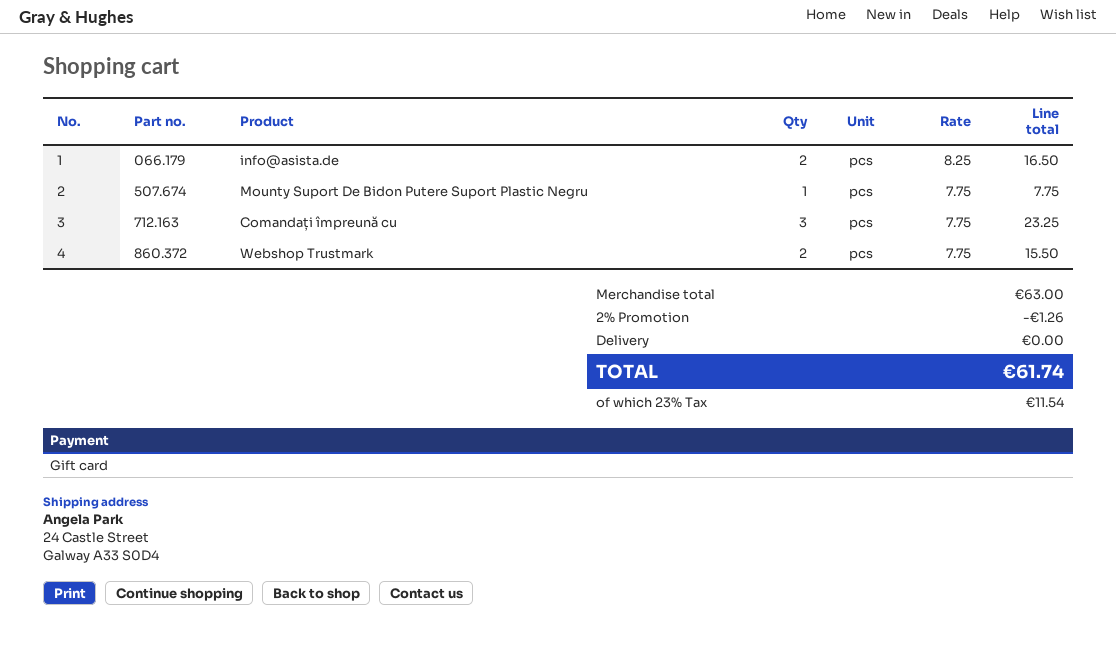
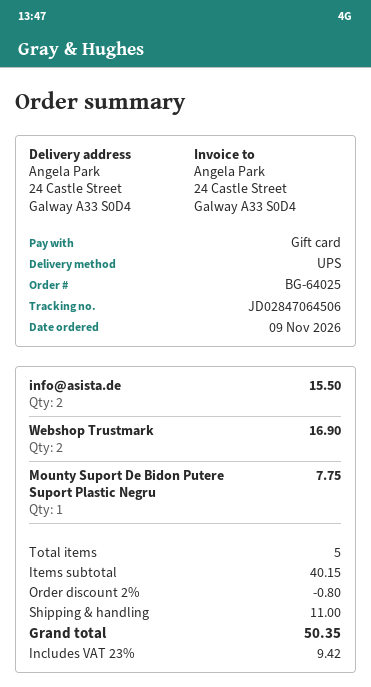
info@asista.de: 2 for 16.50 -> 2 for 15.50
Comandați împreună cu: 3 for 23.25 -> none
Webshop Trustmark: 2 for 15.50 -> 2 for 16.90
subtotal: 63.00 -> 40.15
discount: 2% = 1.26 -> 2% = 0.80
shipping: 0.00 -> 11.00
tax: 23% = 11.54 -> 23% = 9.42
total: 61.74 -> 50.35

